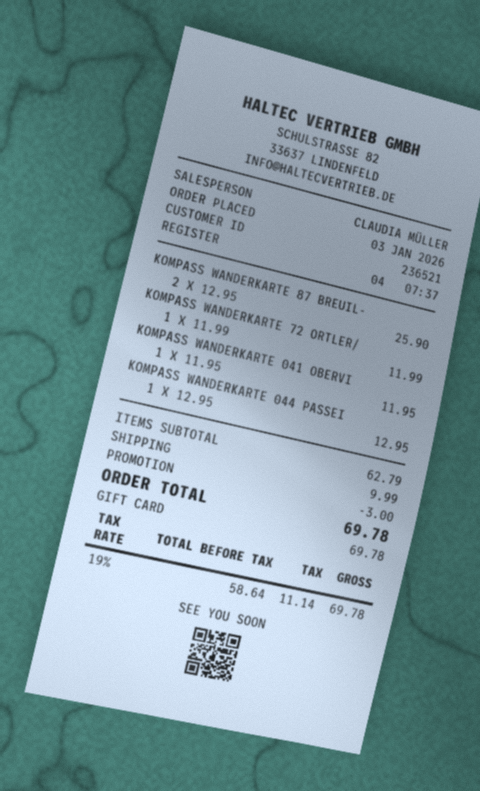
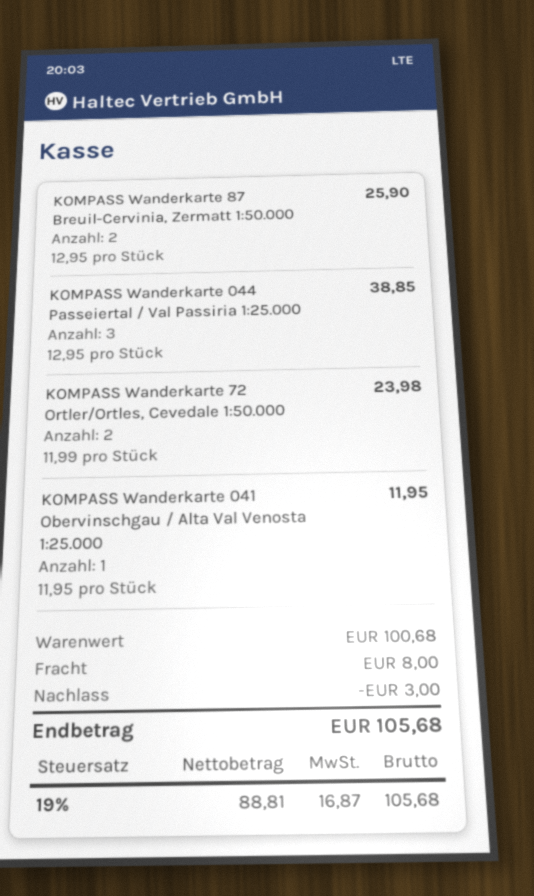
KOMPASS WANDERKARTE 72 ORTLER/: 1 x 11.99 = 11.99 -> 2 x 11.99 = 23.98
KOMPASS WANDERKARTE 044 PASSEI: 1 x 12.95 = 12.95 -> 3 x 12.95 = 38.85
subtotal: 62.79 -> 100.68
shipping: 9.99 -> 8.00
net: 58.64 -> 88.81
tax: 19% = 11.14 -> 19% = 16.87
total: 69.78 -> 105.68

